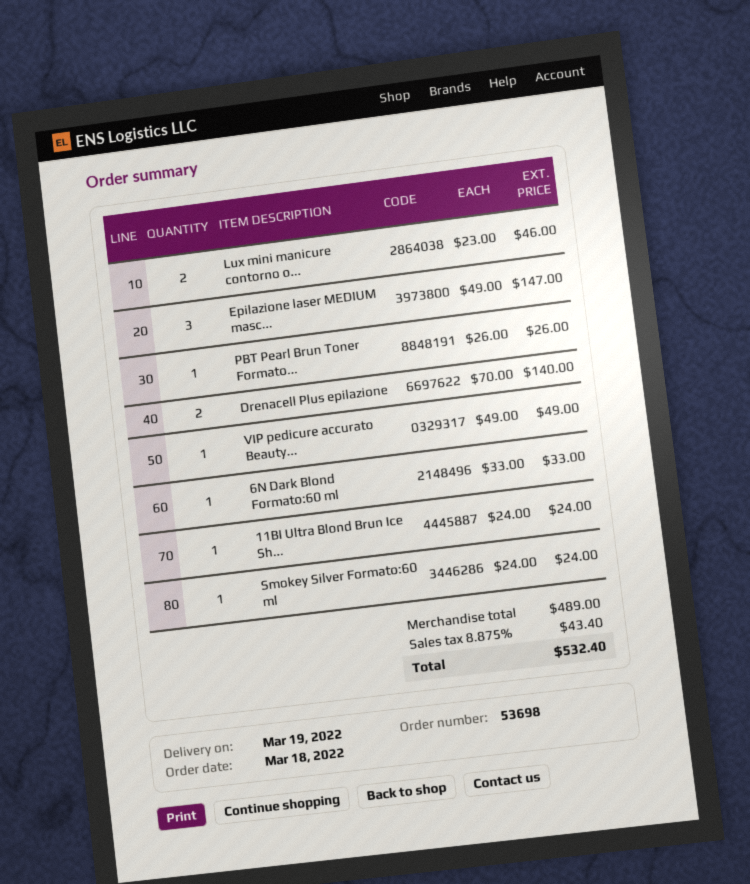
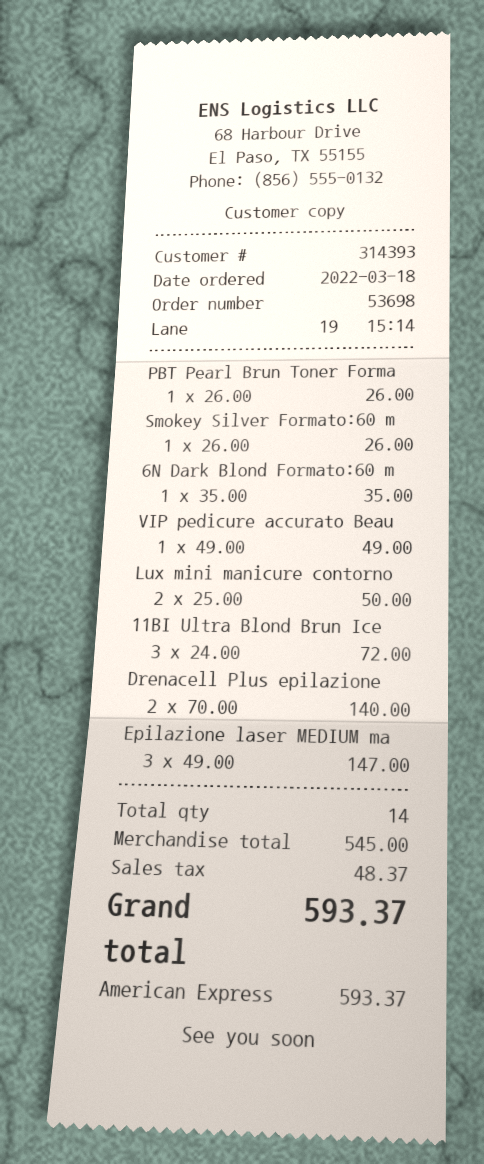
Lux mini manicure contorno o...: 2 x 23.00 = 46.00 -> 2 x 25.00 = 50.00
6N Dark Blond Formato:60 ml: 1 x 33.00 = 33.00 -> 1 x 35.00 = 35.00
11BI Ultra Blond Brun Ice Sh...: 1 x 24.00 = 24.00 -> 3 x 24.00 = 72.00
Smokey Silver Formato:60 ml: 1 x 24.00 = 24.00 -> 1 x 26.00 = 26.00
subtotal: 489.00 -> 545.00
tax: 43.40 -> 48.37
total: 532.40 -> 593.37

